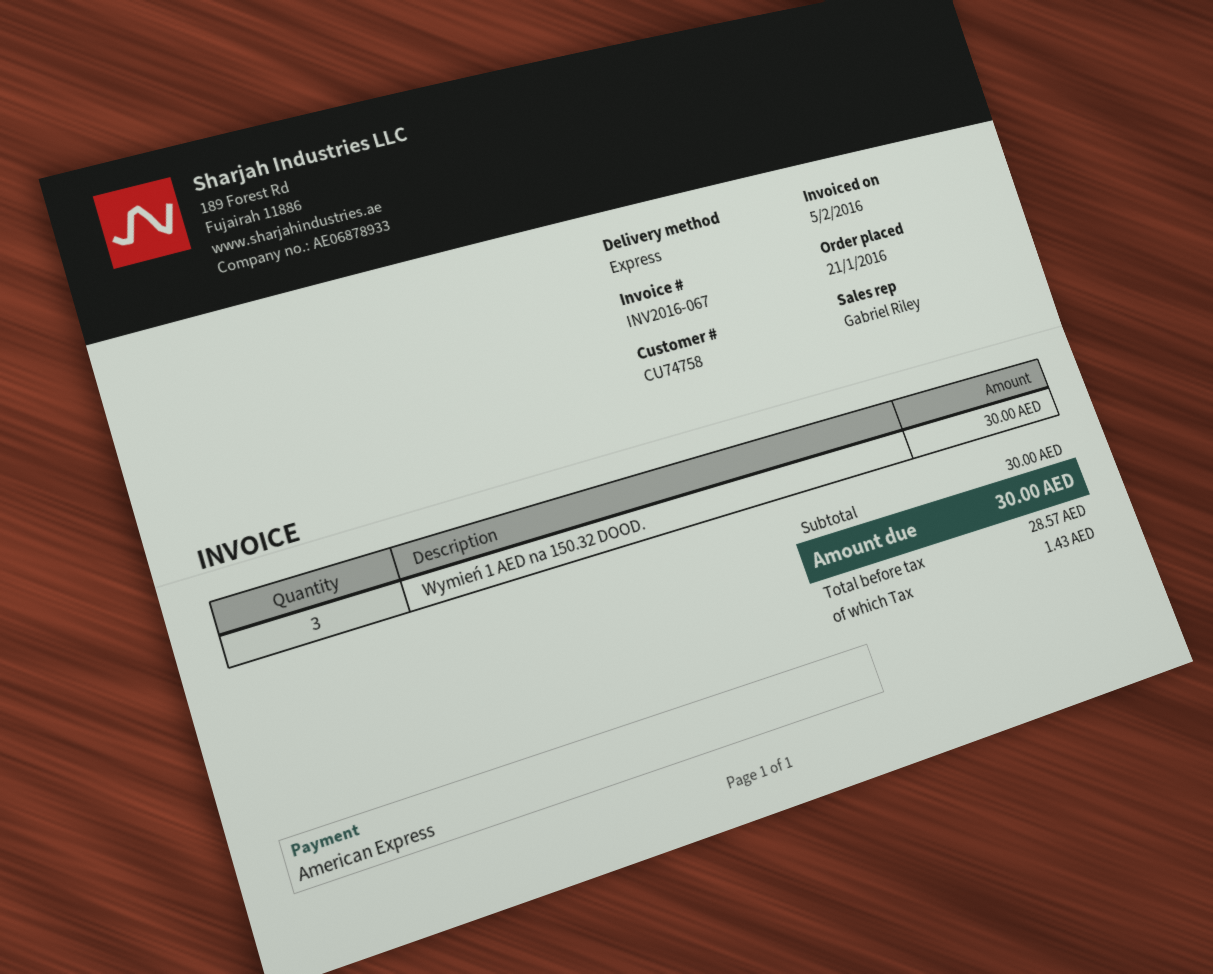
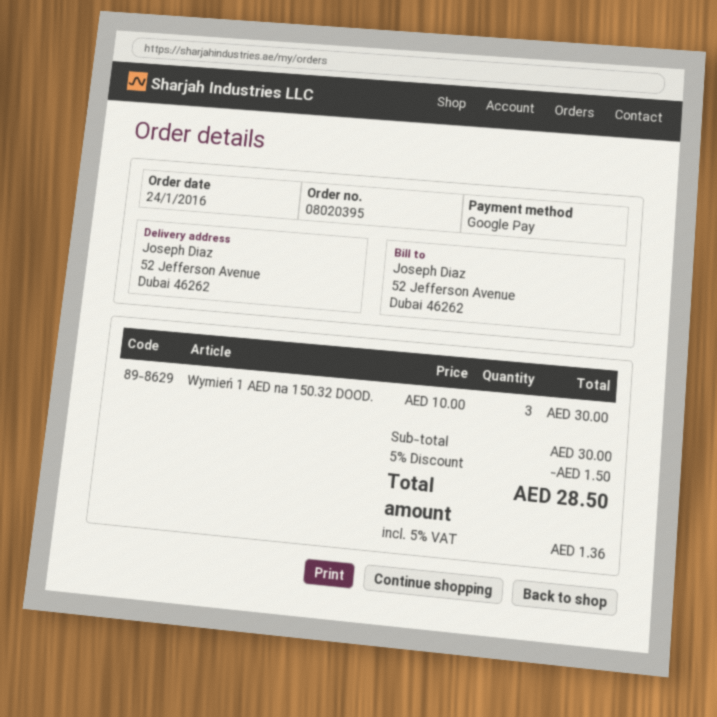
order date: 2016-01-21 -> 2016-01-24
payment method: American Express -> Google Pay
discount: none -> 5% = 1.50
tax: 1.43 -> 1.36
total: 30.00 -> 28.50

